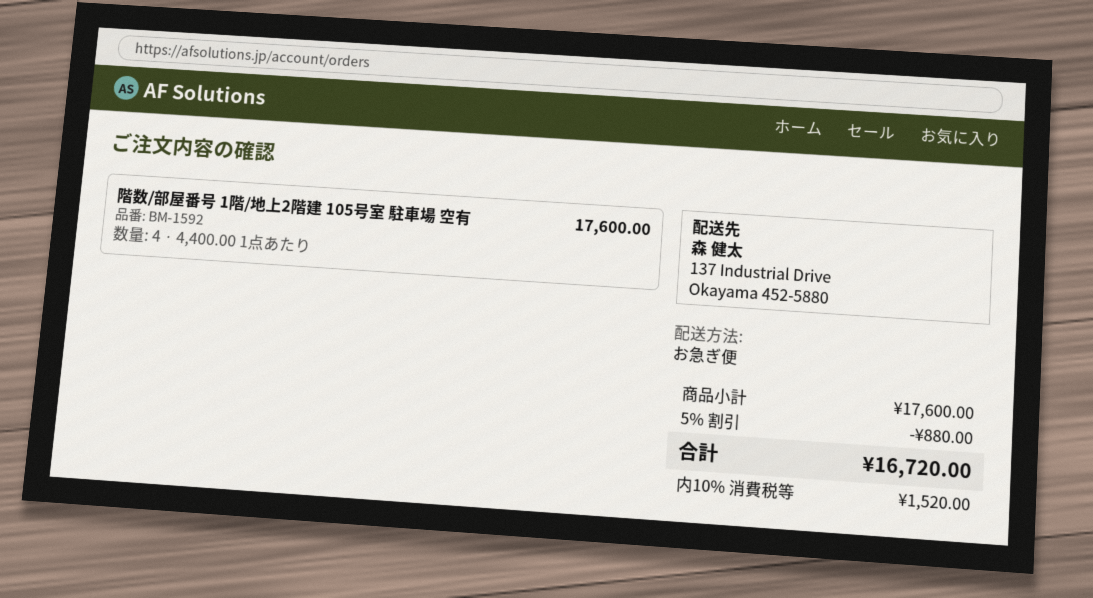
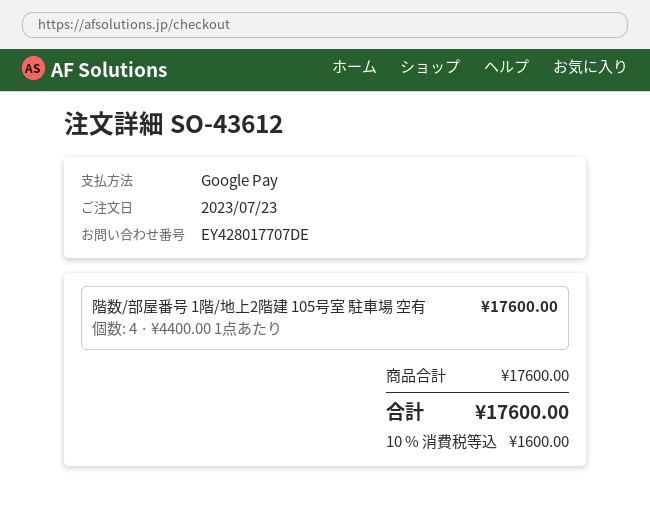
discount: 5% = 880.00 -> none
tax: 10% = 1520.00 -> 10% = 1600.00
total: 16720.00 -> 17600.00

